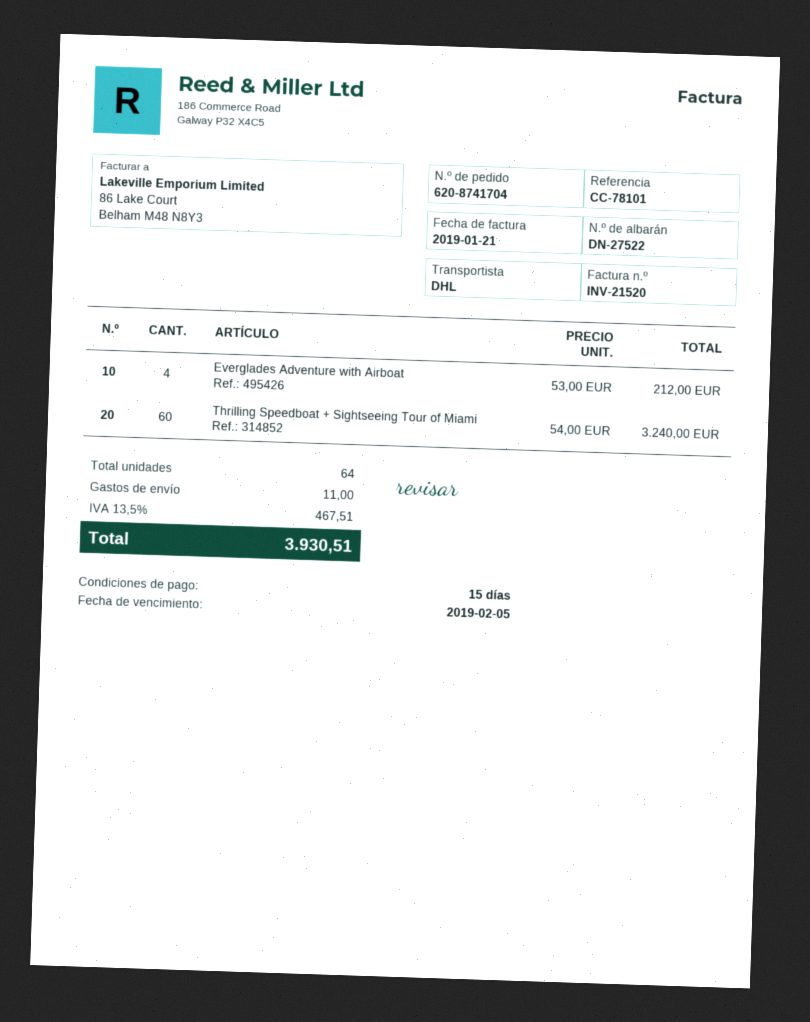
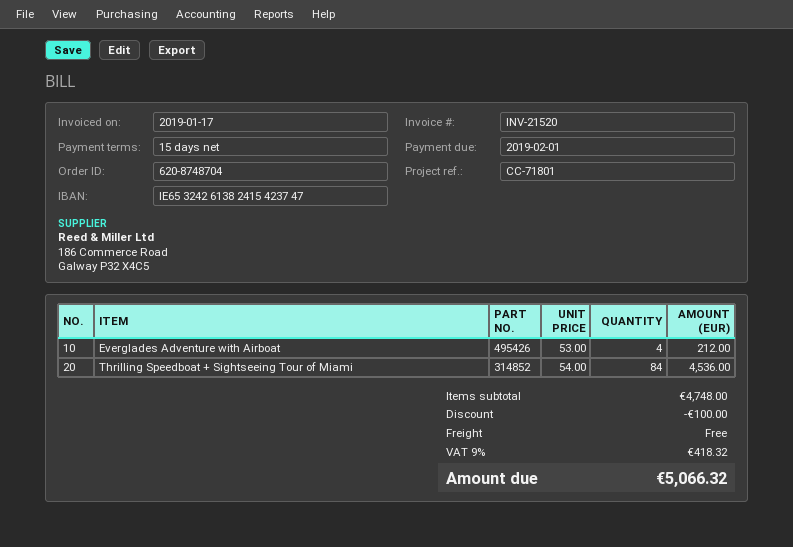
order number: 620-8741704 -> 620-8748704
invoice date: 2019-01-21 -> 2019-01-17
due date: 2019-02-05 -> 2019-02-01
reference: CC-78101 -> CC-71801
Thrilling Speedboat + Sightseeing Tour of Miami: 60 x 54.00 = 3240.00 -> 84 x 54.00 = 4536.00
discount: none -> 100.00
shipping: 11.00 -> 0.00
tax: 13.5% = 467.51 -> 9% = 418.32
total: 3930.51 -> 5066.32

